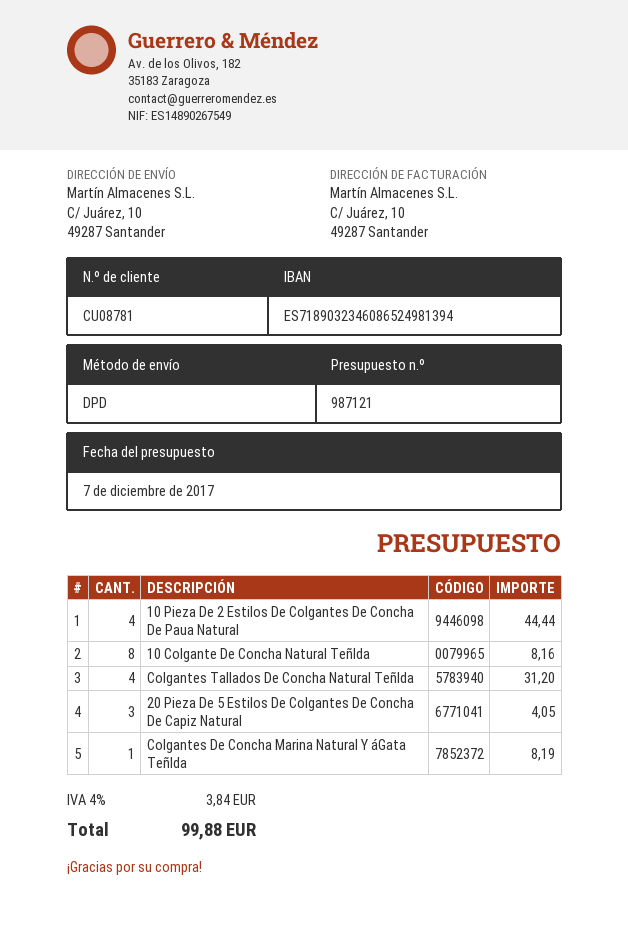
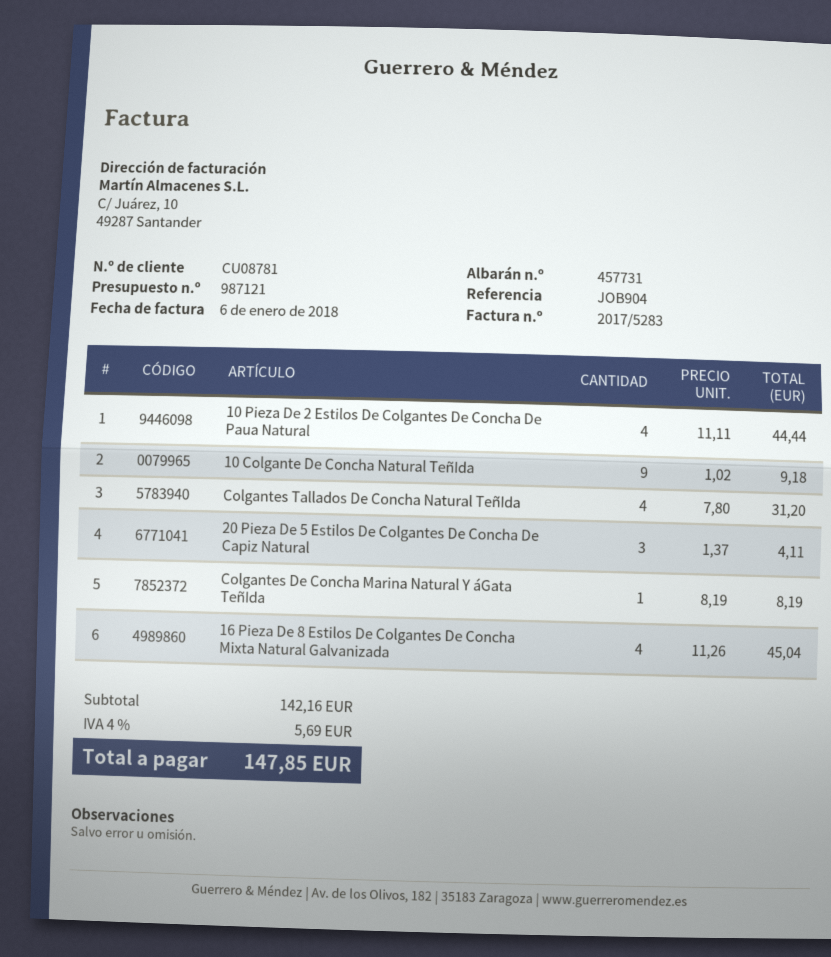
10 Colgante De Concha Natural TeñIda: 8 for 8.16 -> 9 for 9.18
20 Pieza De 5 Estilos De Colgantes De Concha De Capiz Natural: 3 for 4.05 -> 3 for 4.11
16 Pieza De 8 Estilos De Colgantes De Concha Mixta Natural Galvanizada: none -> 4 for 45.04
tax: 4% = 3.84 -> 4% = 5.69
total: 99.88 -> 147.85

